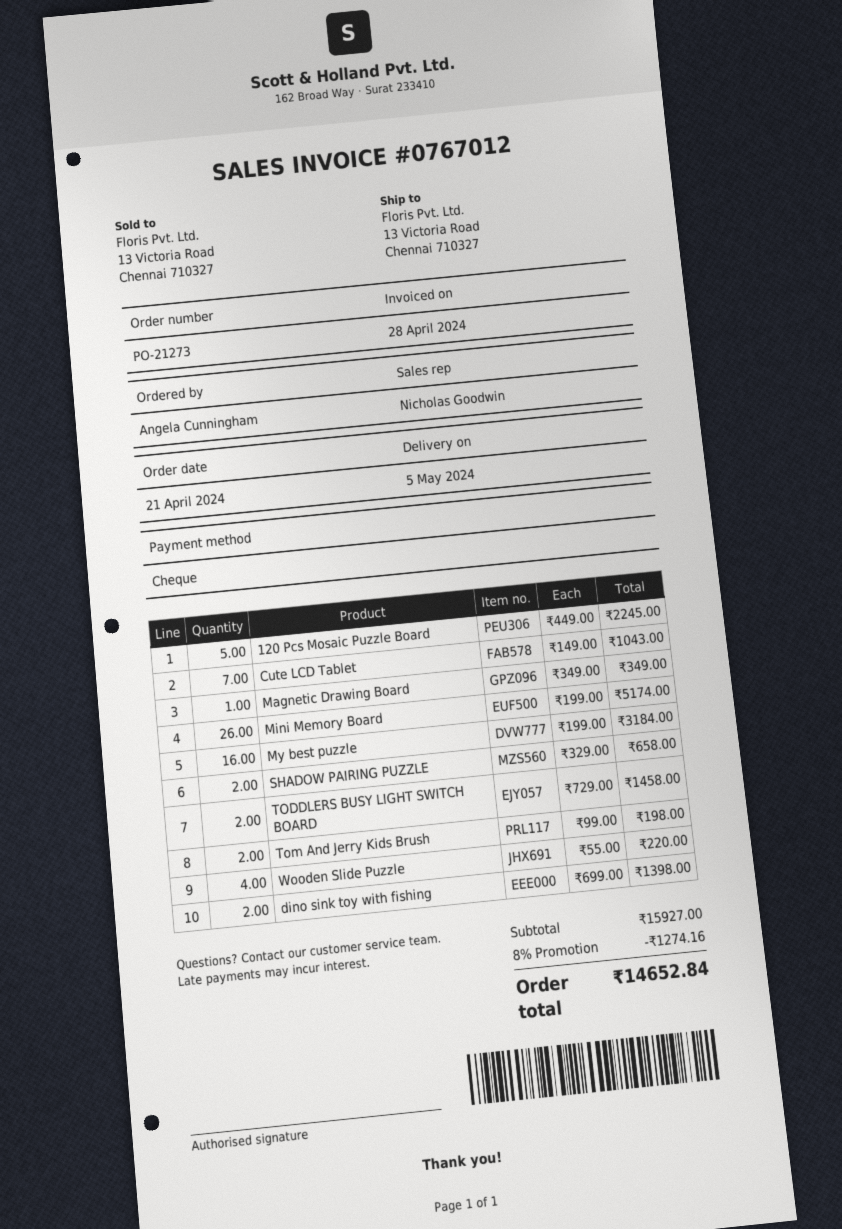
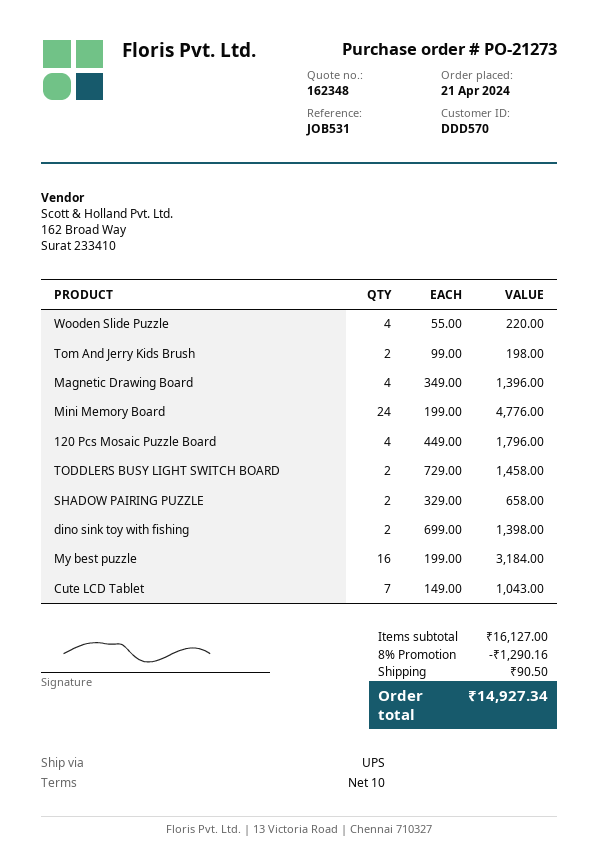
120 Pcs Mosaic Puzzle Board: 5 x 449.00 = 2245.00 -> 4 x 449.00 = 1796.00
Magnetic Drawing Board: 1 x 349.00 = 349.00 -> 4 x 349.00 = 1396.00
Mini Memory Board: 26 x 199.00 = 5174.00 -> 24 x 199.00 = 4776.00
subtotal: 15927.00 -> 16127.00
discount: 8% = 1274.16 -> 8% = 1290.16
shipping: none -> 90.50
total: 14652.84 -> 14927.34

